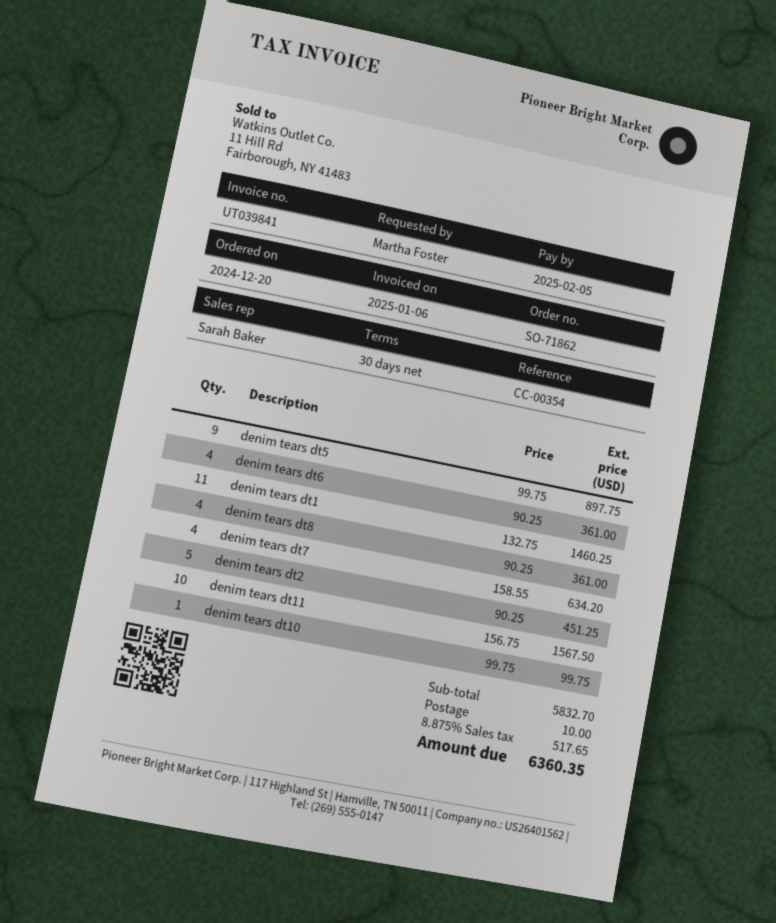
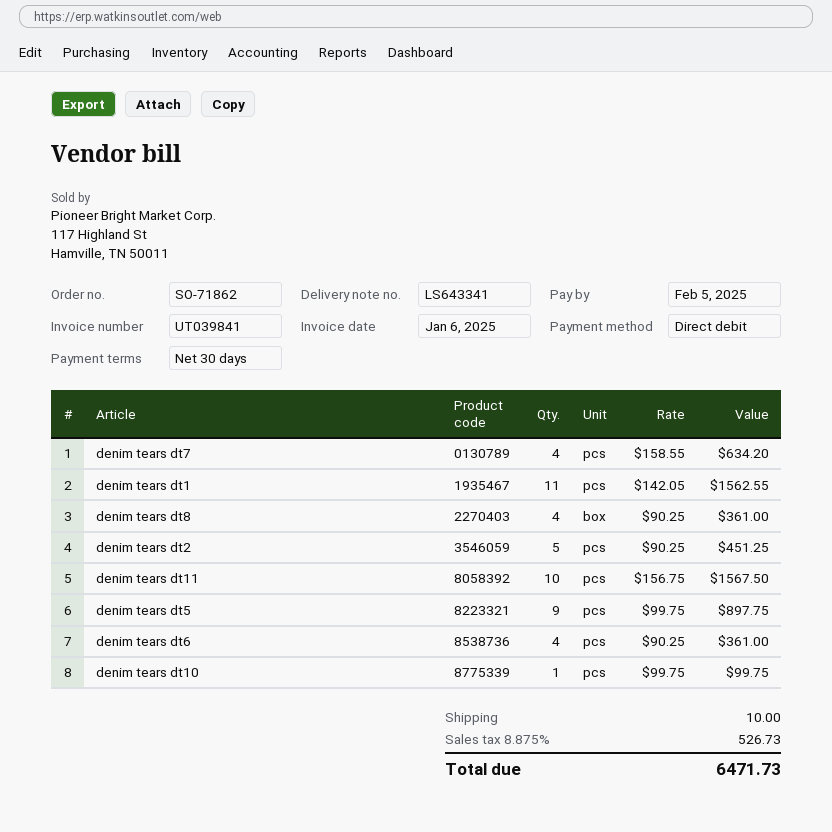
denim tears dt1: 11 x 132.75 = 1460.25 -> 11 x 142.05 = 1562.55
tax: 8.875% = 517.65 -> 8.875% = 526.73
total: 6360.35 -> 6471.73

